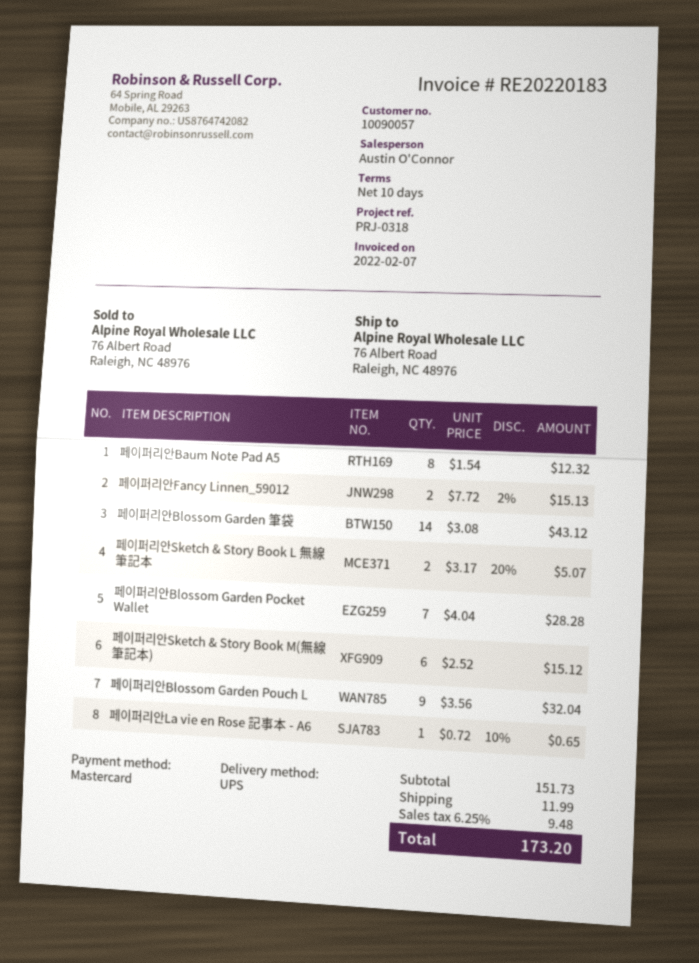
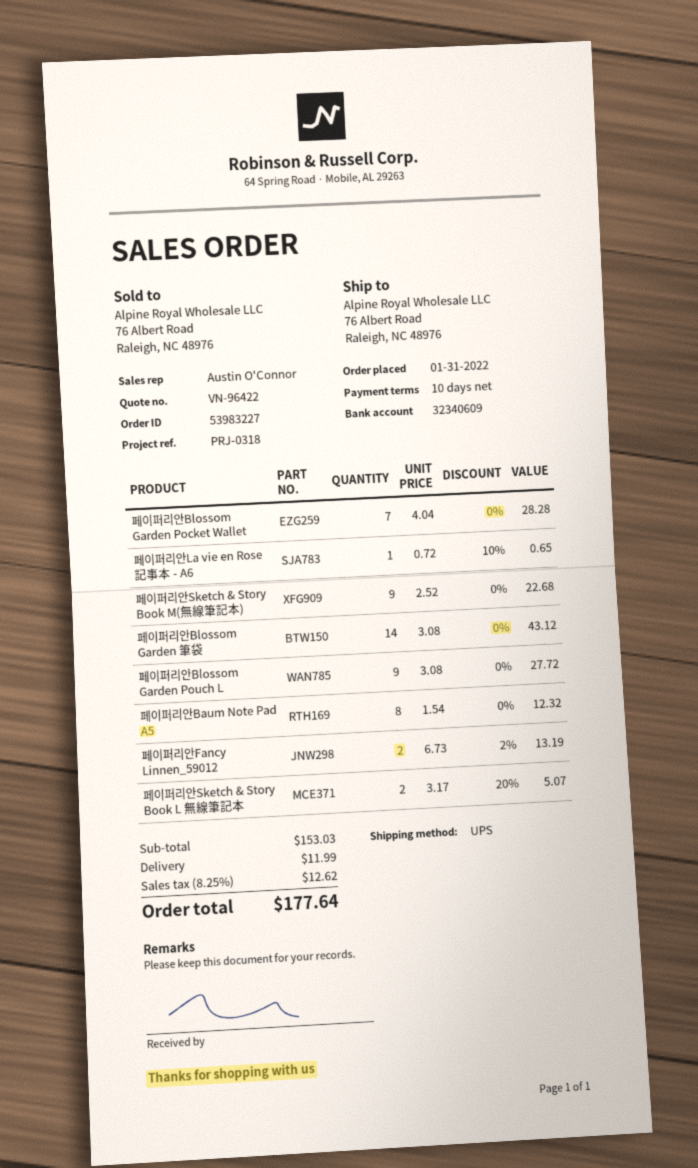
페이퍼리안Fancy Linnen_59012: 2 x 7.72 - 2% = 15.13 -> 2 x 6.73 - 2% = 13.19
페이퍼리안Sketch & Story Book M(無線筆記本): 6 x 2.52 = 15.12 -> 9 x 2.52 = 22.68
페이퍼리안Blossom Garden Pouch L: 9 x 3.56 = 32.04 -> 9 x 3.08 = 27.72
subtotal: 151.73 -> 153.03
tax: 6.25% = 9.48 -> 8.25% = 12.62
total: 173.20 -> 177.64

